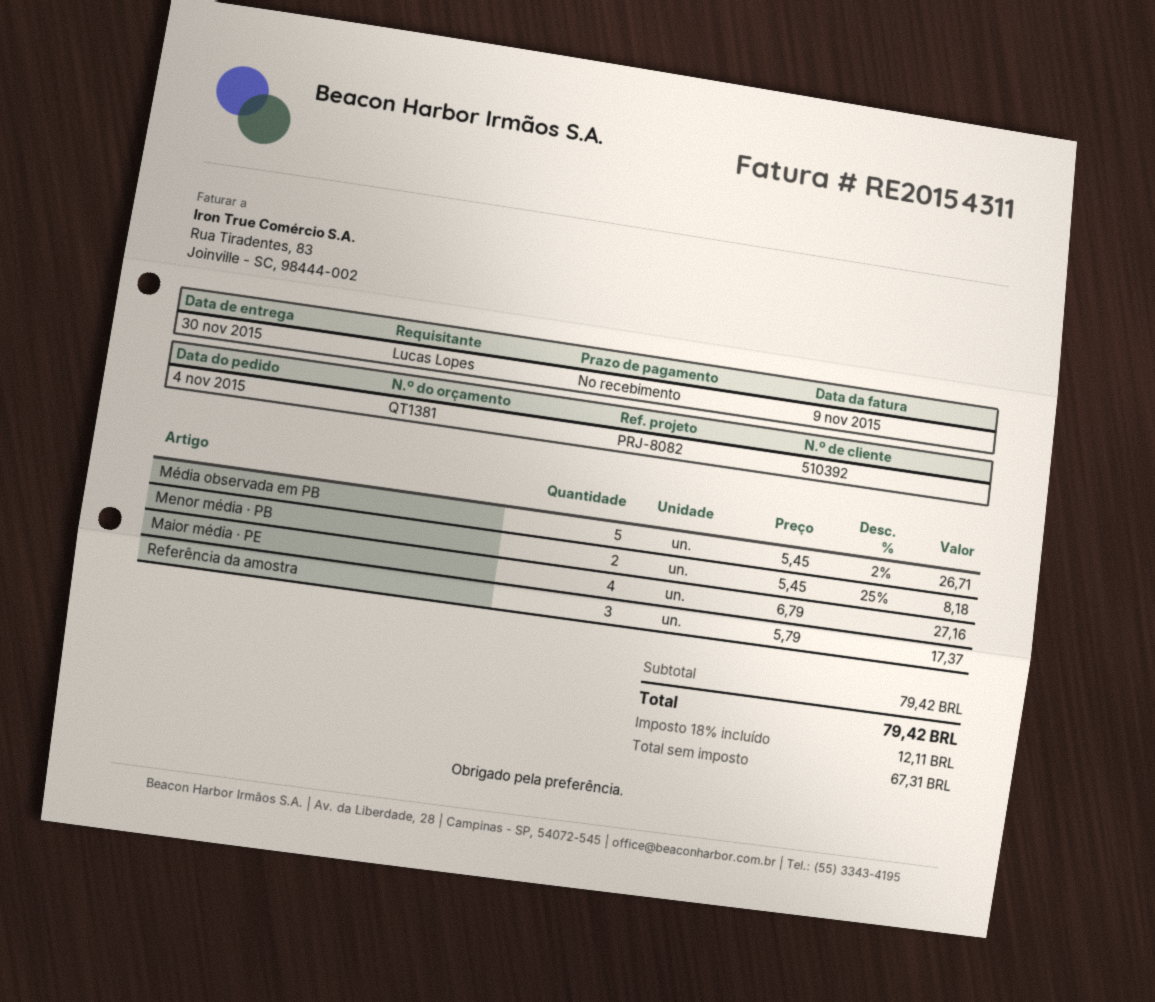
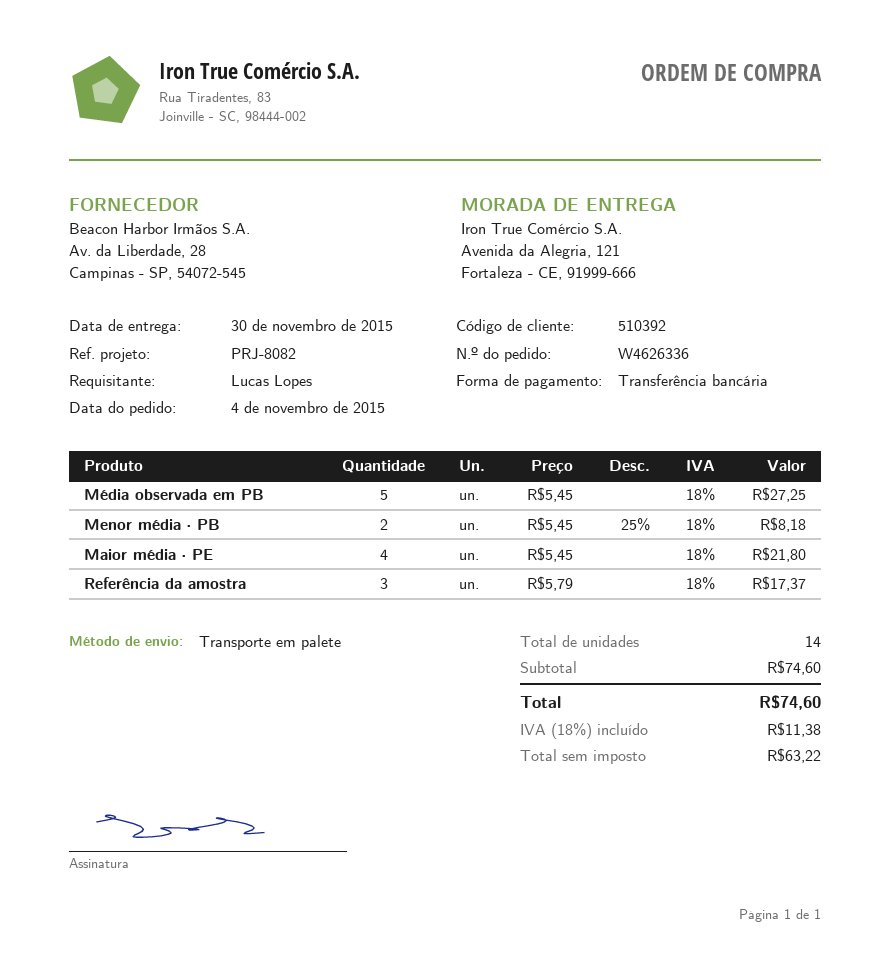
Média observada em PB: 5 x 5.45 - 2% = 26.71 -> 5 x 5.45 = 27.25
Maior média · PE: 4 x 6.79 = 27.16 -> 4 x 5.45 = 21.80
subtotal: 79.42 -> 74.60
net: 67.31 -> 63.22
tax: 18% = 12.11 -> 18% = 11.38
total: 79.42 -> 74.60

